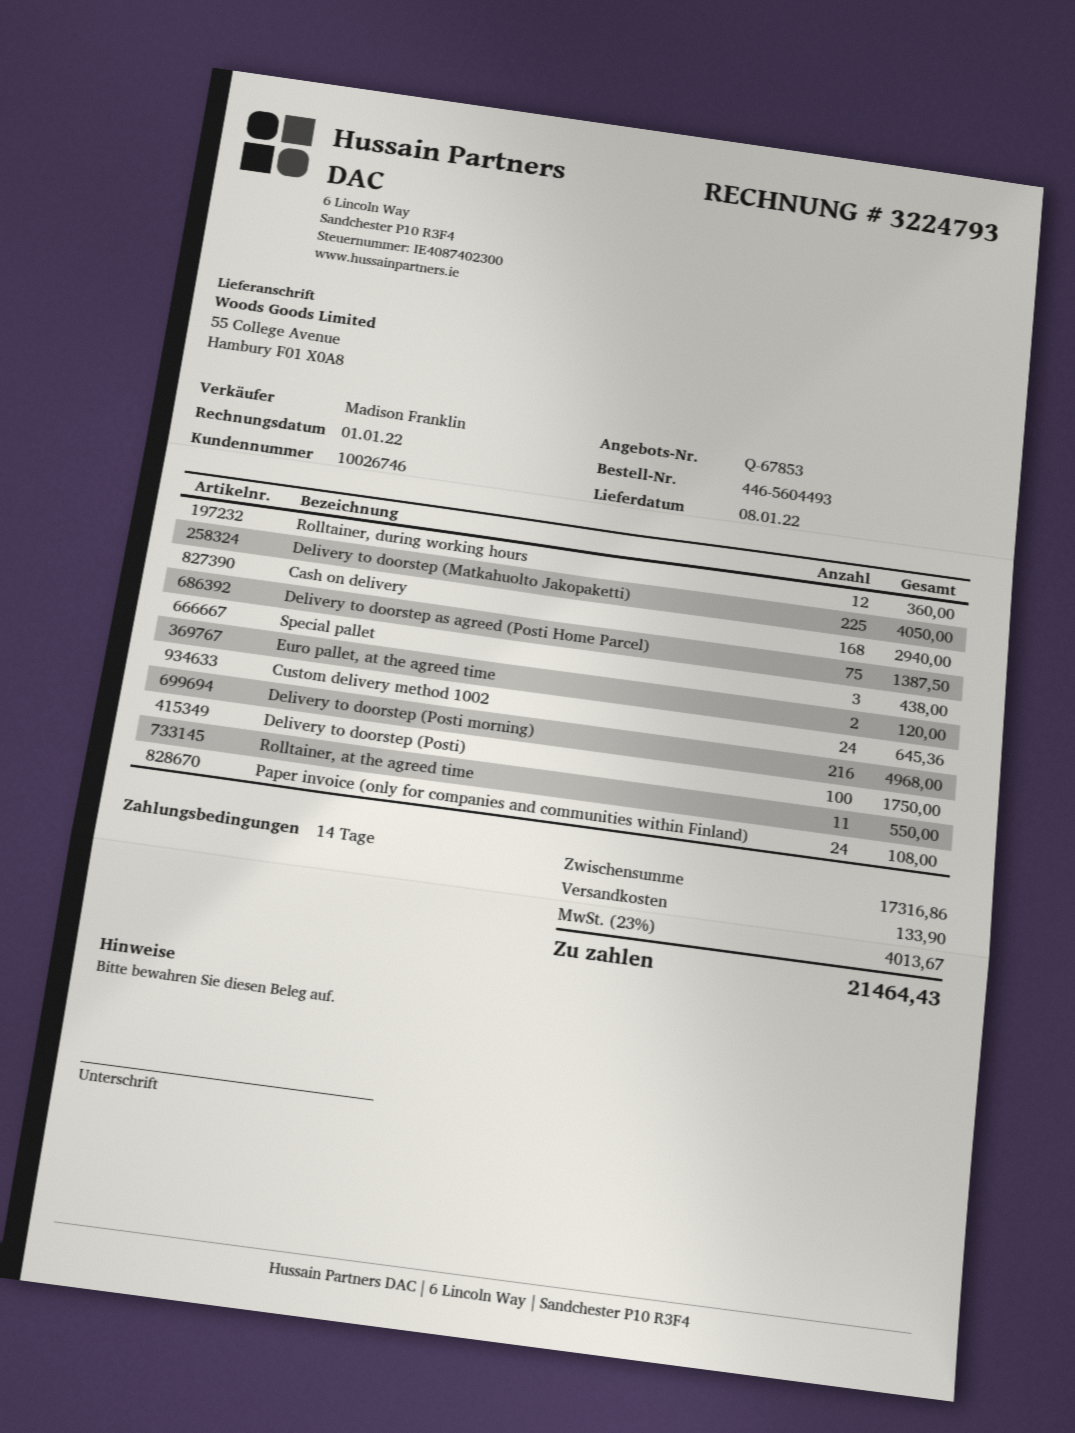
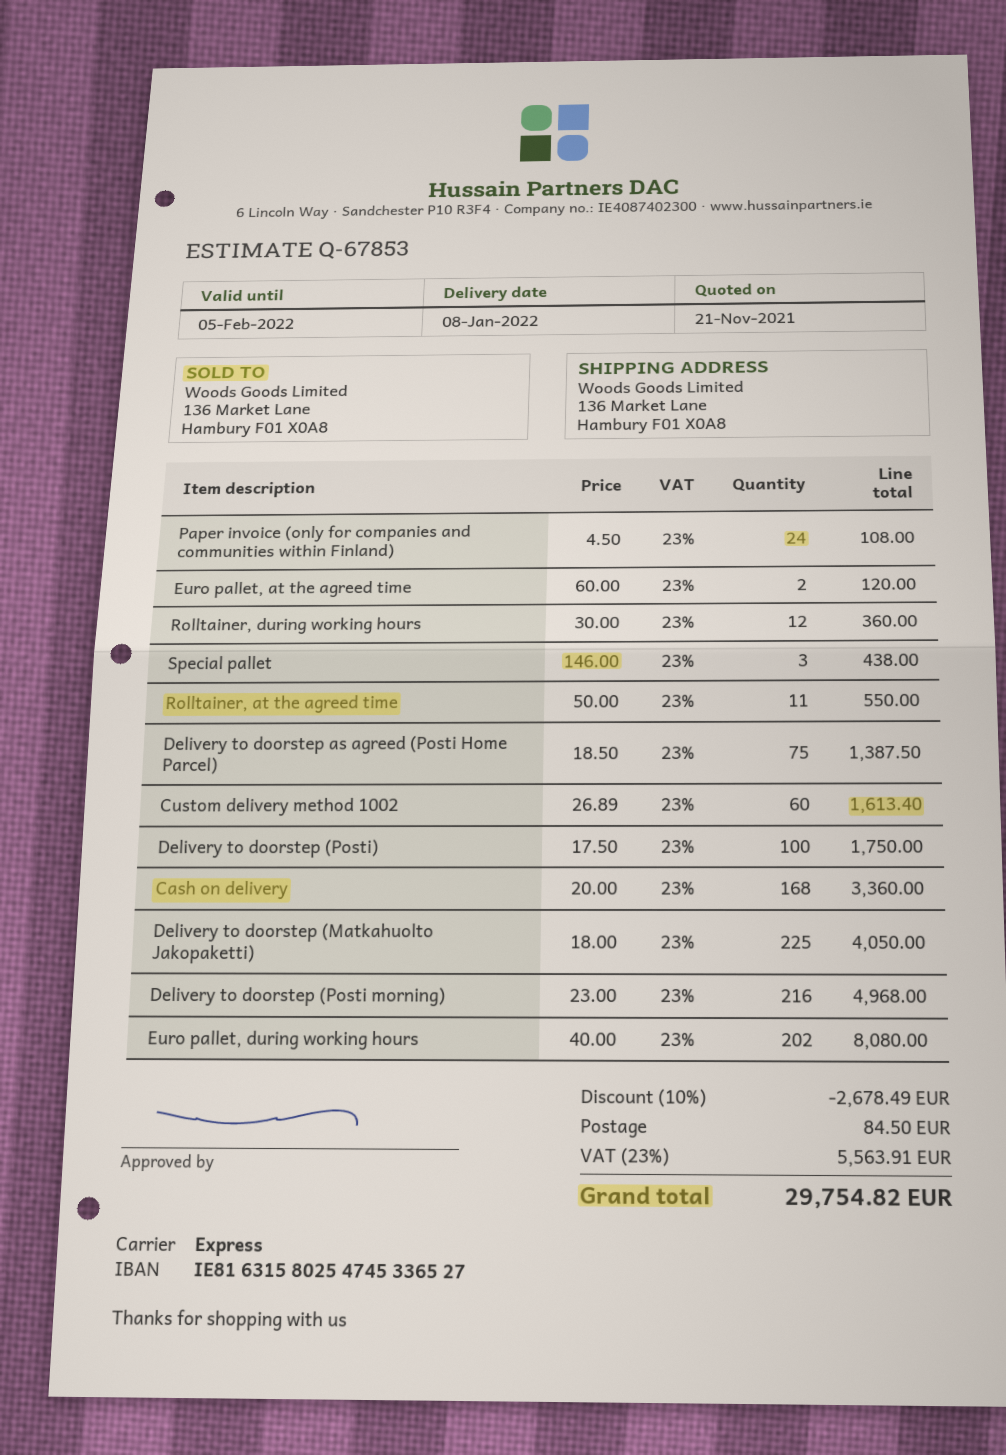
ship to: 55 College Avenue, Hambury F01 X0A8 -> 136 Market Lane, Hambury F01 X0A8
Cash on delivery: 168 for 2940.00 -> 168 for 3360.00
Custom delivery method 1002: 24 for 645.36 -> 60 for 1613.40
Euro pallet, during working hours: none -> 202 for 8080.00
discount: none -> 10% = 2678.49
shipping: 133.90 -> 84.50
tax: 23% = 4013.67 -> 23% = 5563.91
total: 21464.43 -> 29754.82

